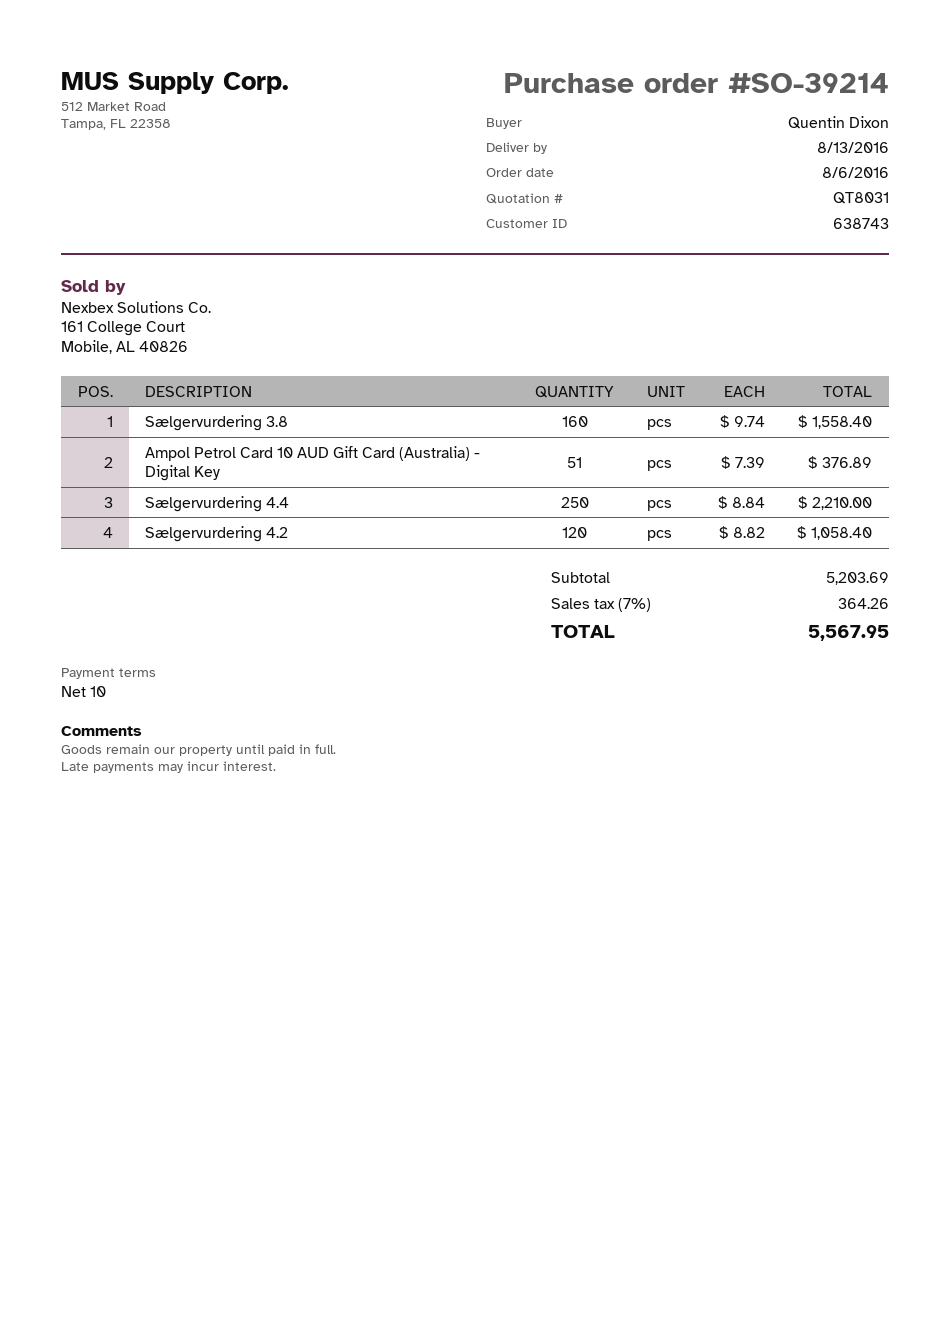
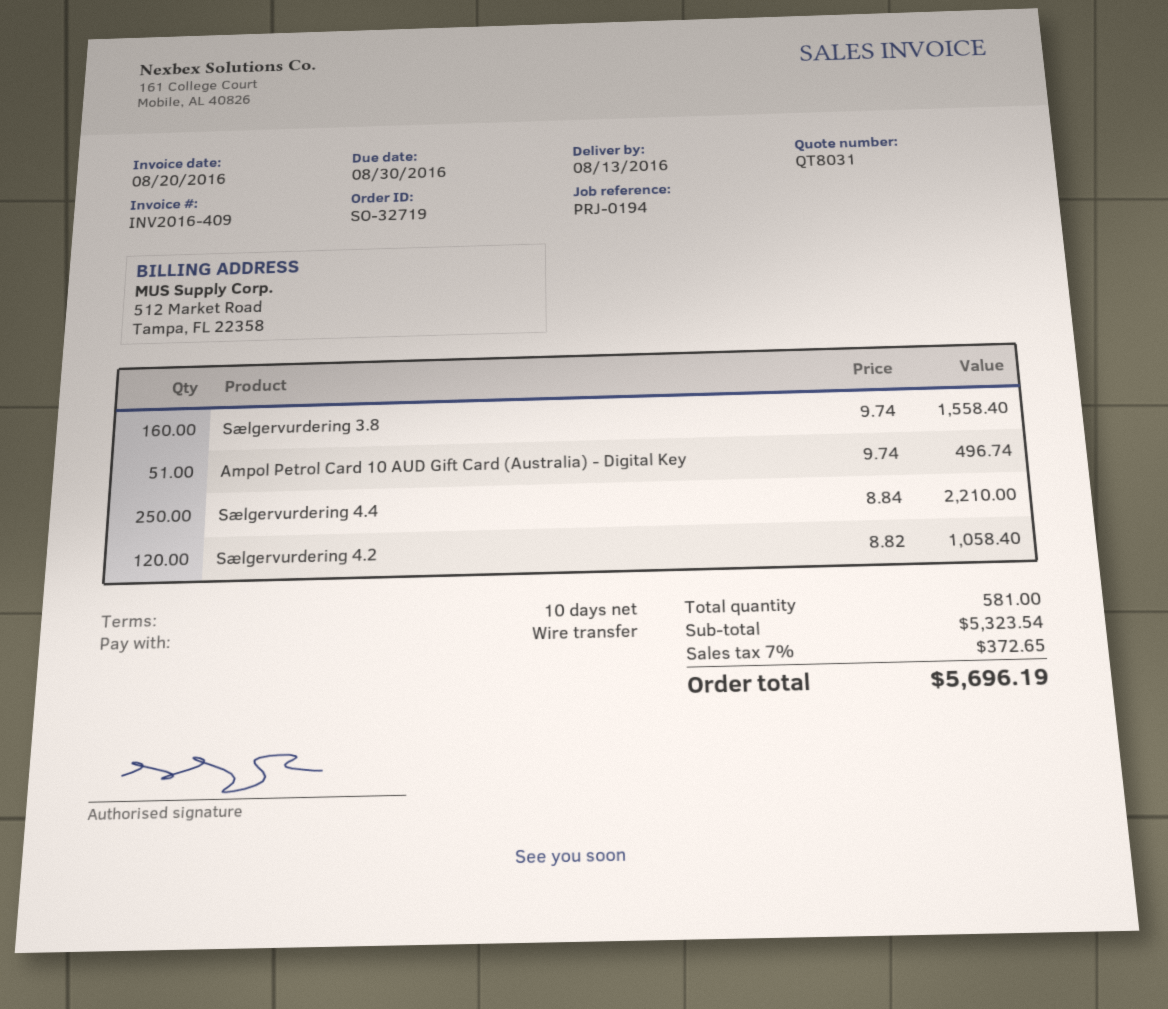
order number: SO-39214 -> SO-32719
Ampol Petrol Card 10 AUD Gift Card (Australia) - Digital Key: 51 x 7.39 = 376.89 -> 51 x 9.74 = 496.74
subtotal: 5203.69 -> 5323.54
tax: 7% = 364.26 -> 7% = 372.65
total: 5567.95 -> 5696.19

